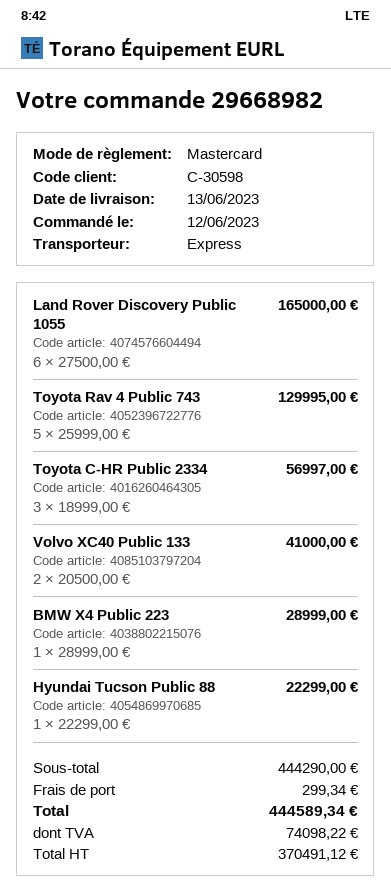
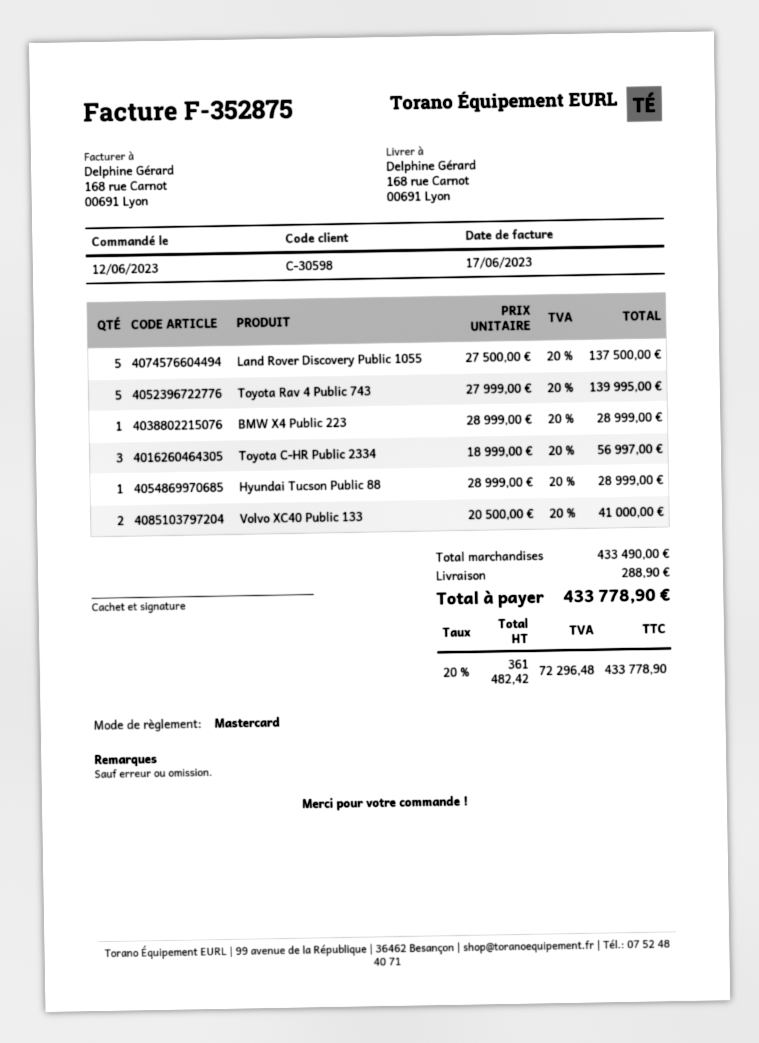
Land Rover Discovery Public 1055: 6 x 27500.00 = 165000.00 -> 5 x 27500.00 = 137500.00
Toyota Rav 4 Public 743: 5 x 25999.00 = 129995.00 -> 5 x 27999.00 = 139995.00
Hyundai Tucson Public 88: 1 x 22299.00 = 22299.00 -> 1 x 28999.00 = 28999.00
subtotal: 444290.00 -> 433490.00
shipping: 299.34 -> 288.90
net: 370491.12 -> 361482.42
tax: 74098.22 -> 72296.48
total: 444589.34 -> 433778.90

